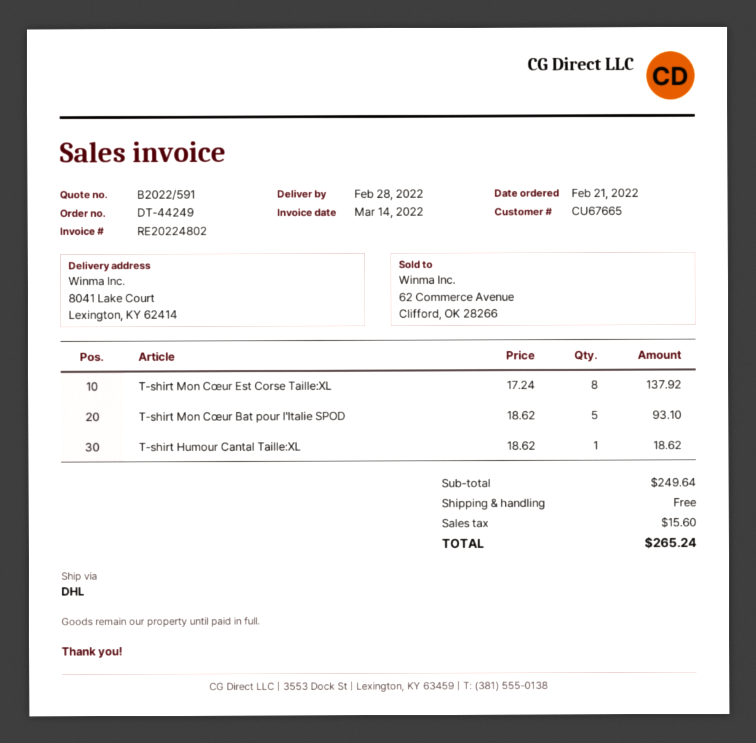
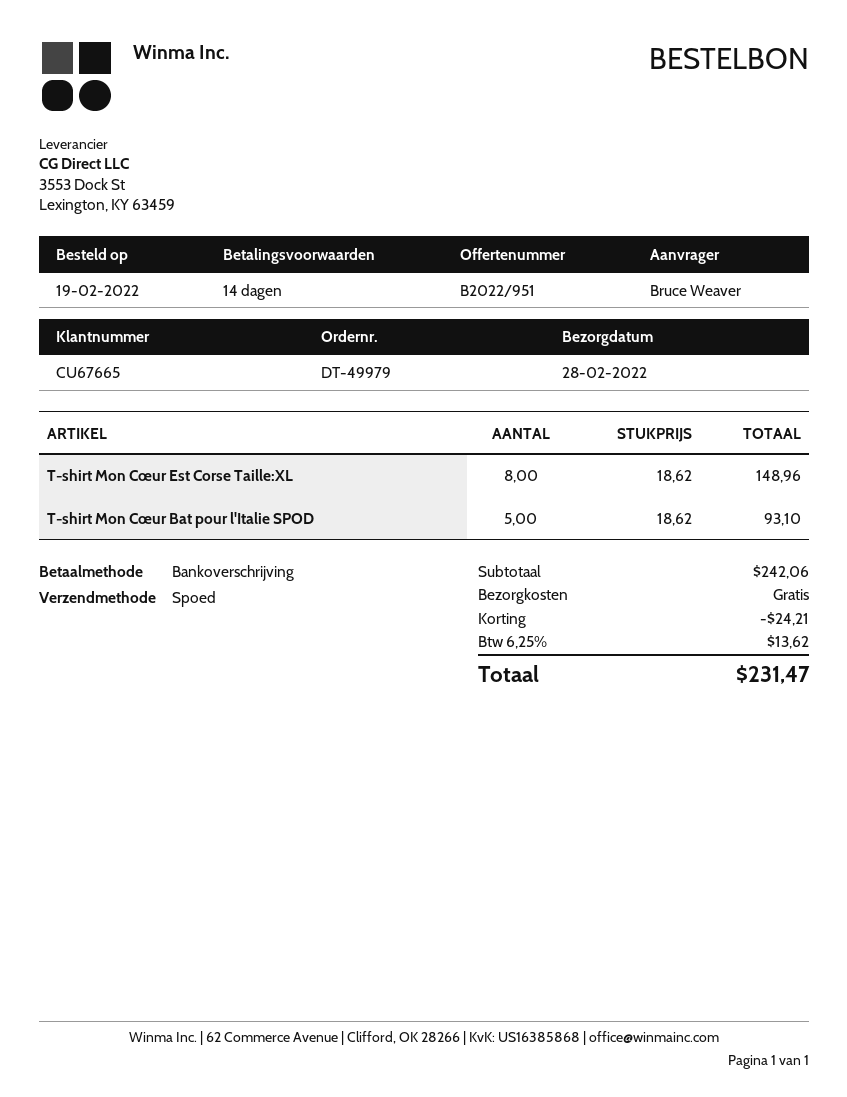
quote number: B2022/591 -> B2022/951
order number: DT-44249 -> DT-49979
order date: 2022-02-21 -> 2022-02-19
shipping method: DHL -> express
T-shirt Mon Cœur Est Corse Taille:XL: 8 x 17.24 = 137.92 -> 8 x 18.62 = 148.96
T-shirt Humour Cantal Taille:XL: 1 x 18.62 = 18.62 -> none
subtotal: 249.64 -> 242.06
discount: none -> 24.21
tax: 15.60 -> 13.62
total: 265.24 -> 231.47

